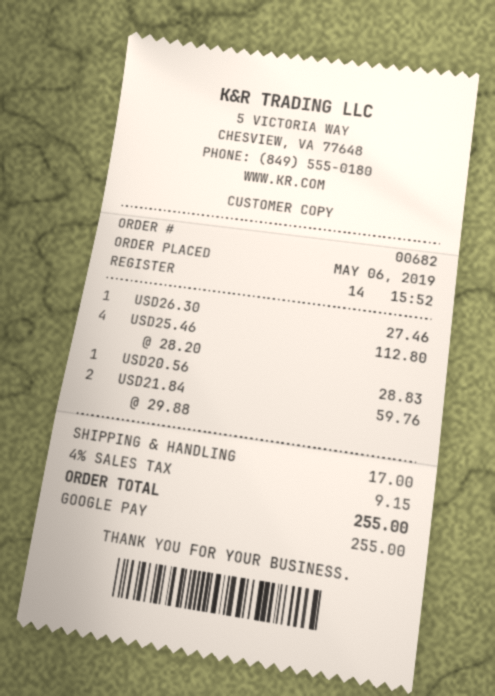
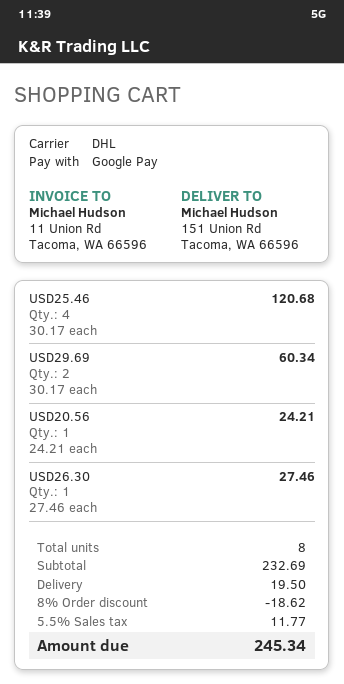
USD25.46: 4 x 28.20 = 112.80 -> 4 x 30.17 = 120.68
USD20.56: 1 x 28.83 = 28.83 -> 1 x 24.21 = 24.21
USD21.84: 2 x 29.88 = 59.76 -> none
USD29.69: none -> 2 x 30.17 = 60.34
discount: none -> 8% = 18.62
shipping: 17.00 -> 19.50
tax: 4% = 9.15 -> 5.5% = 11.77
total: 255.00 -> 245.34

